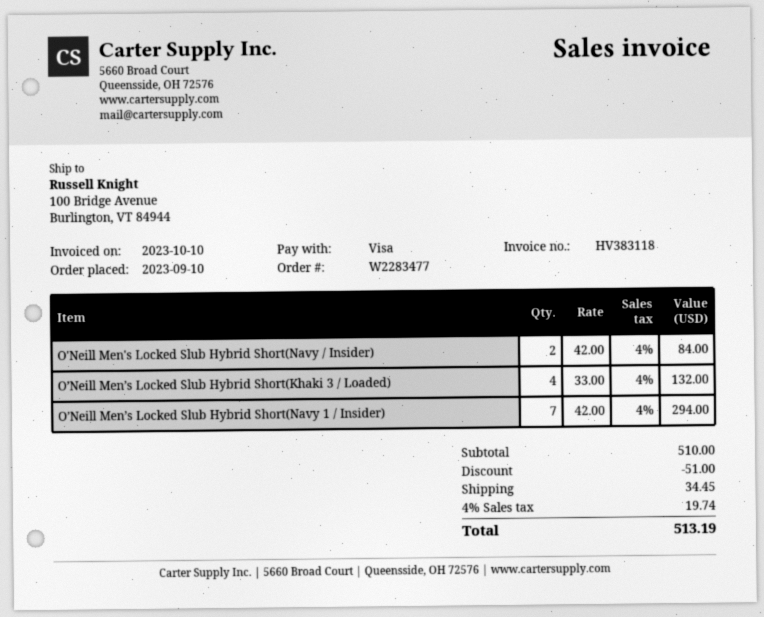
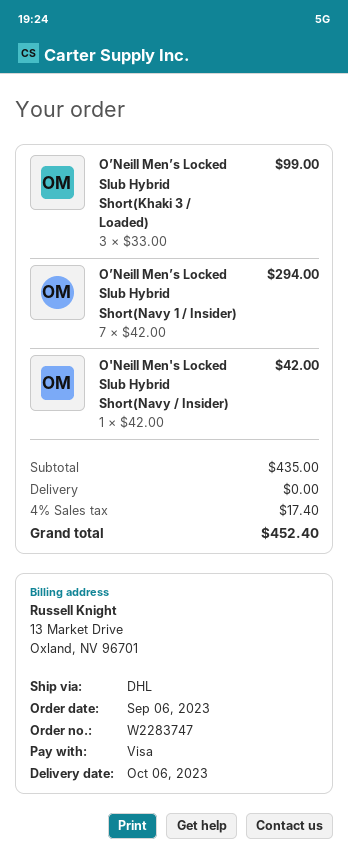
order number: W2283477 -> W2283747
order date: 2023-09-10 -> 2023-09-06
O'Neill Men's Locked Slub Hybrid Short(Navy / Insider): 2 x 42.00 = 84.00 -> 1 x 42.00 = 42.00
O’Neill Men’s Locked Slub Hybrid Short(Khaki 3 / Loaded): 4 x 33.00 = 132.00 -> 3 x 33.00 = 99.00
subtotal: 510.00 -> 435.00
discount: 51.00 -> none
shipping: 34.45 -> 0.00
tax: 4% = 19.74 -> 4% = 17.40
total: 513.19 -> 452.40

